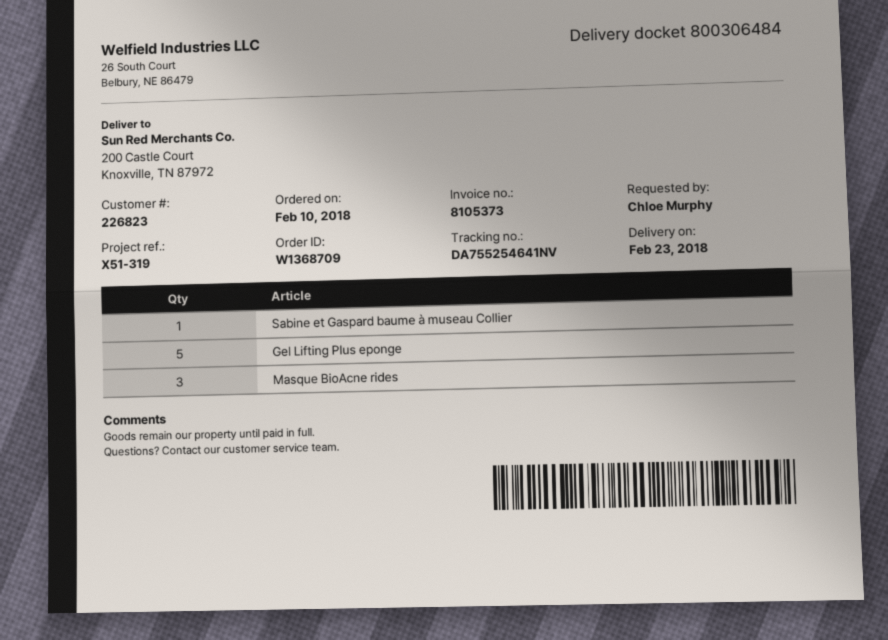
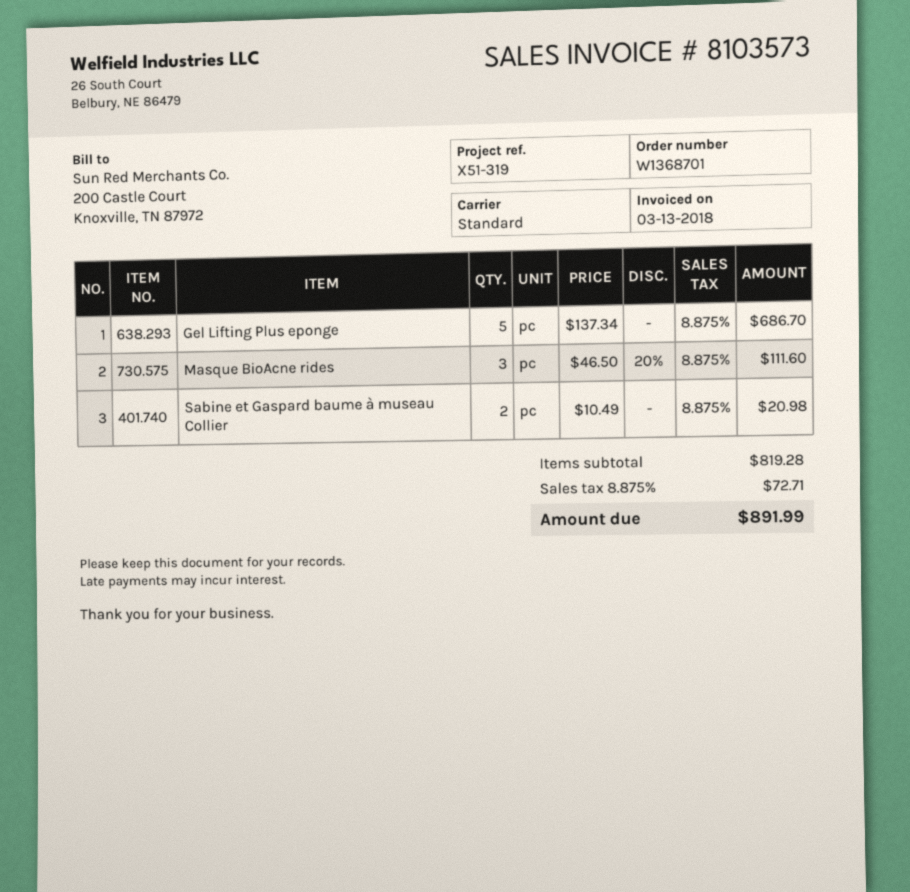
order number: W1368709 -> W1368701
invoice number: 8105373 -> 8103573
Sabine et Gaspard baume à museau Collier: 1 -> 2

